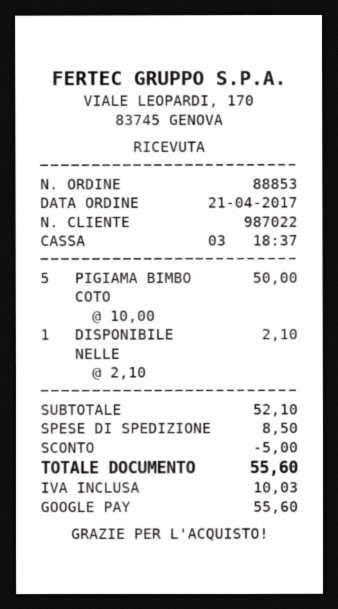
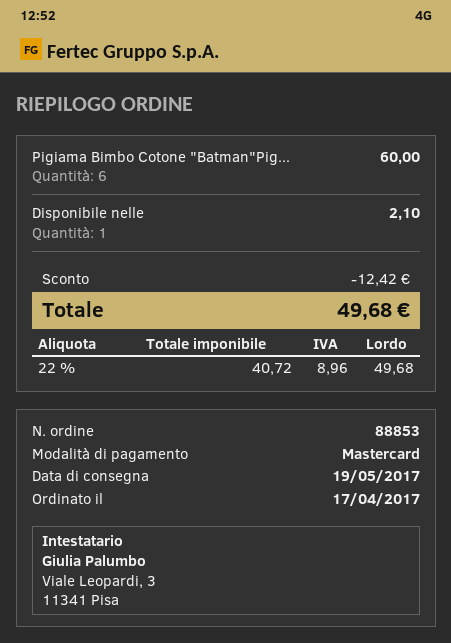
order date: 2017-04-21 -> 2017-04-17
payment method: Google Pay -> Mastercard
PIGIAMA BIMBO COTO: 5 for 50.00 -> 6 for 60.00
discount: 5.00 -> 12.42
shipping: 8.50 -> none
tax: 10.03 -> 8.96
total: 55.60 -> 49.68

